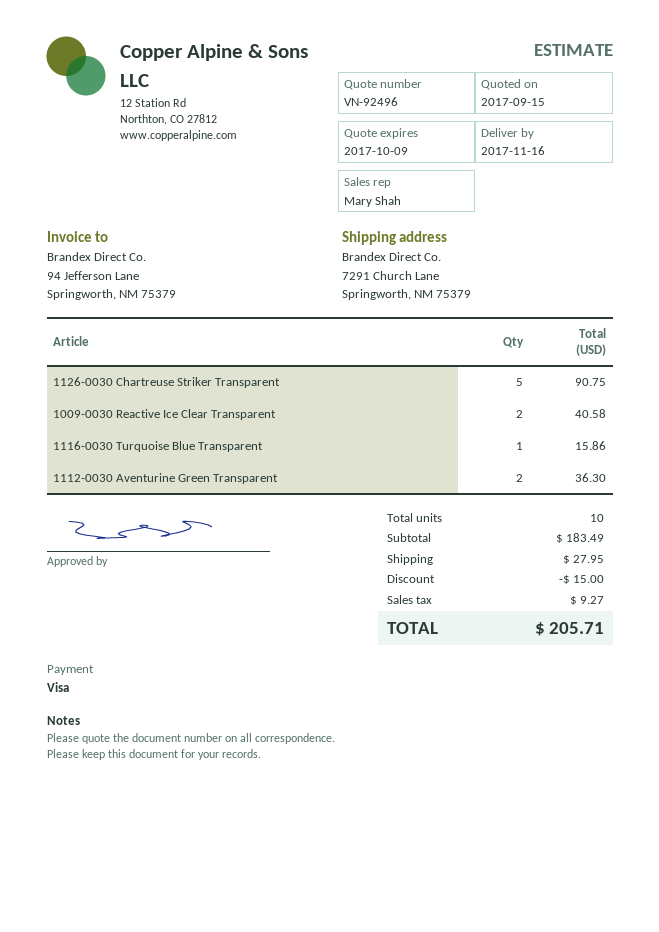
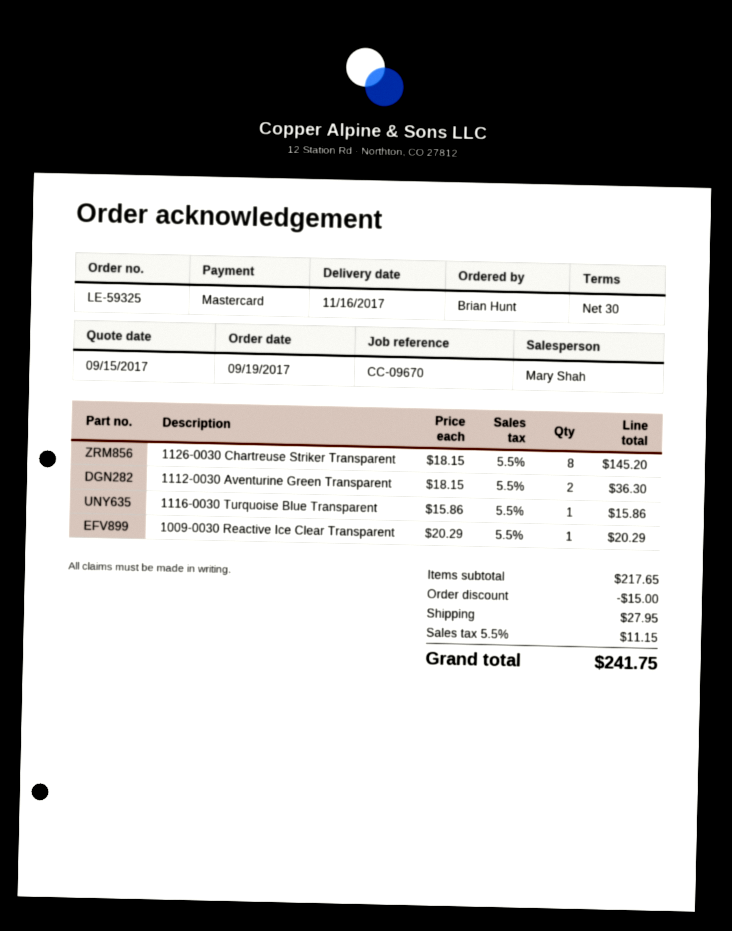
payment method: Visa -> Mastercard
1126-0030 Chartreuse Striker Transparent: 5 for 90.75 -> 8 for 145.20
1009-0030 Reactive Ice Clear Transparent: 2 for 40.58 -> 1 for 20.29
subtotal: 183.49 -> 217.65
tax: 9.27 -> 11.15
total: 205.71 -> 241.75

